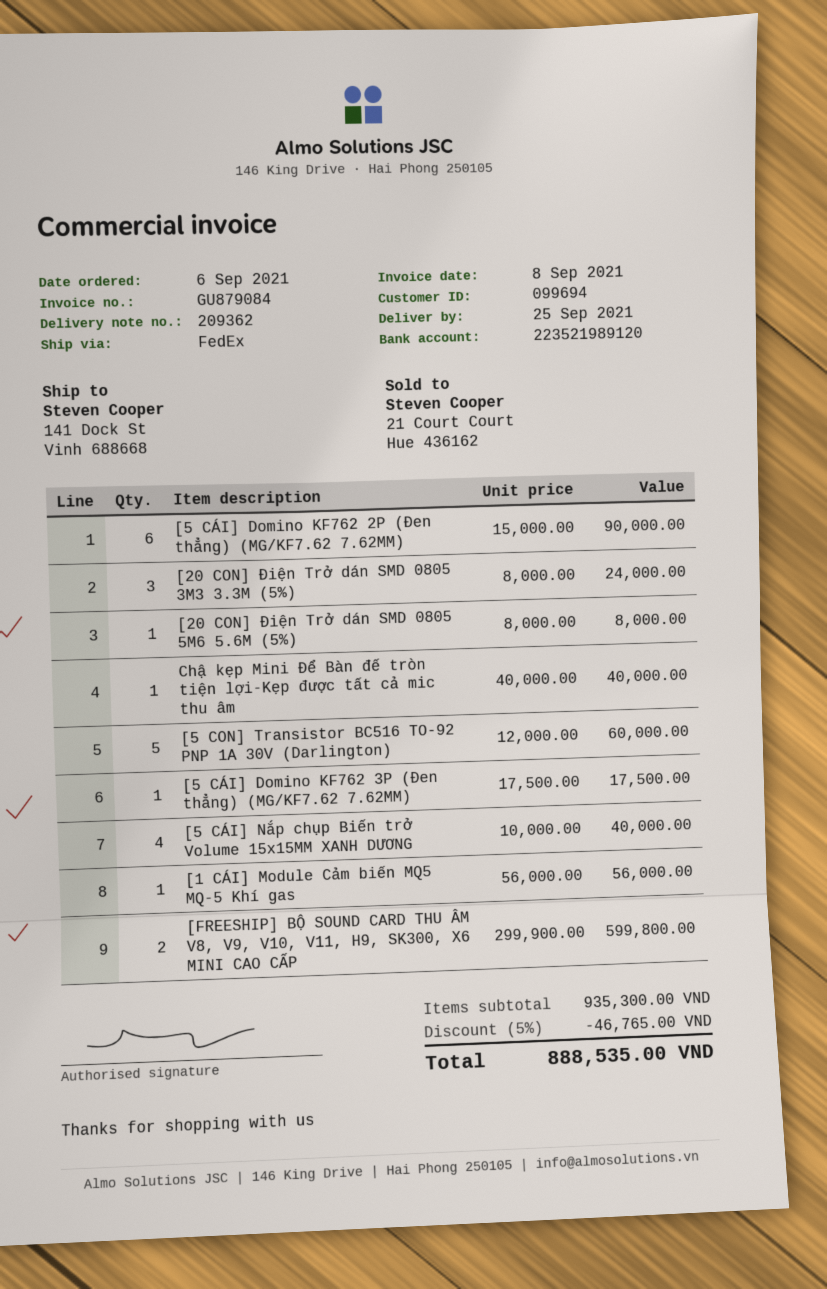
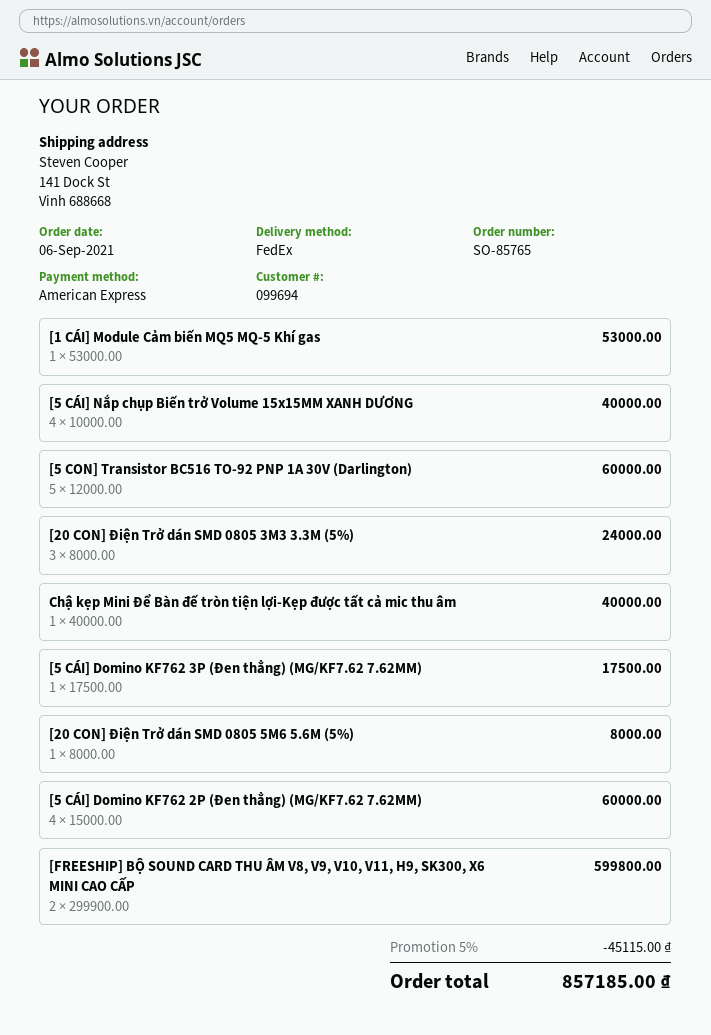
[5 CÁI] Domino KF762 2P (Đen thẳng) (MG/KF7.62 7.62MM): 6 x 15000.00 = 90000.00 -> 4 x 15000.00 = 60000.00
[1 CÁI] Module Cảm biến MQ5 MQ-5 Khí gas: 1 x 56000.00 = 56000.00 -> 1 x 53000.00 = 53000.00
discount: 5% = 46765.00 -> 5% = 45115.00
total: 888535.00 -> 857185.00

